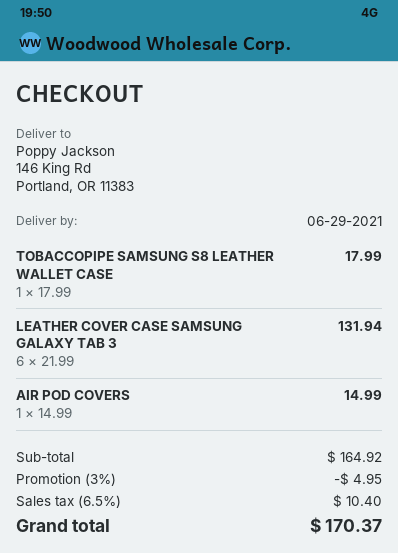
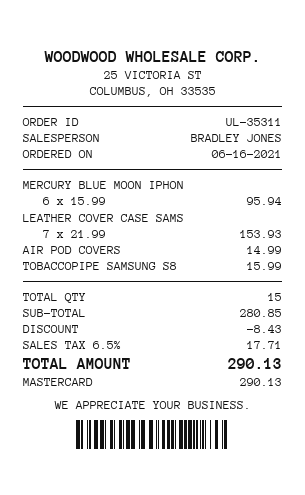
TOBACCOPIPE SAMSUNG S8 LEATHER WALLET CASE: 1 x 17.99 = 17.99 -> 1 x 15.99 = 15.99
LEATHER COVER CASE SAMSUNG GALAXY TAB 3: 6 x 21.99 = 131.94 -> 7 x 21.99 = 153.93
MERCURY BLUE MOON IPHON: none -> 6 x 15.99 = 95.94
subtotal: 164.92 -> 280.85
discount: 4.95 -> 8.43
tax: 6.5% = 10.40 -> 6.5% = 17.71
total: 170.37 -> 290.13

